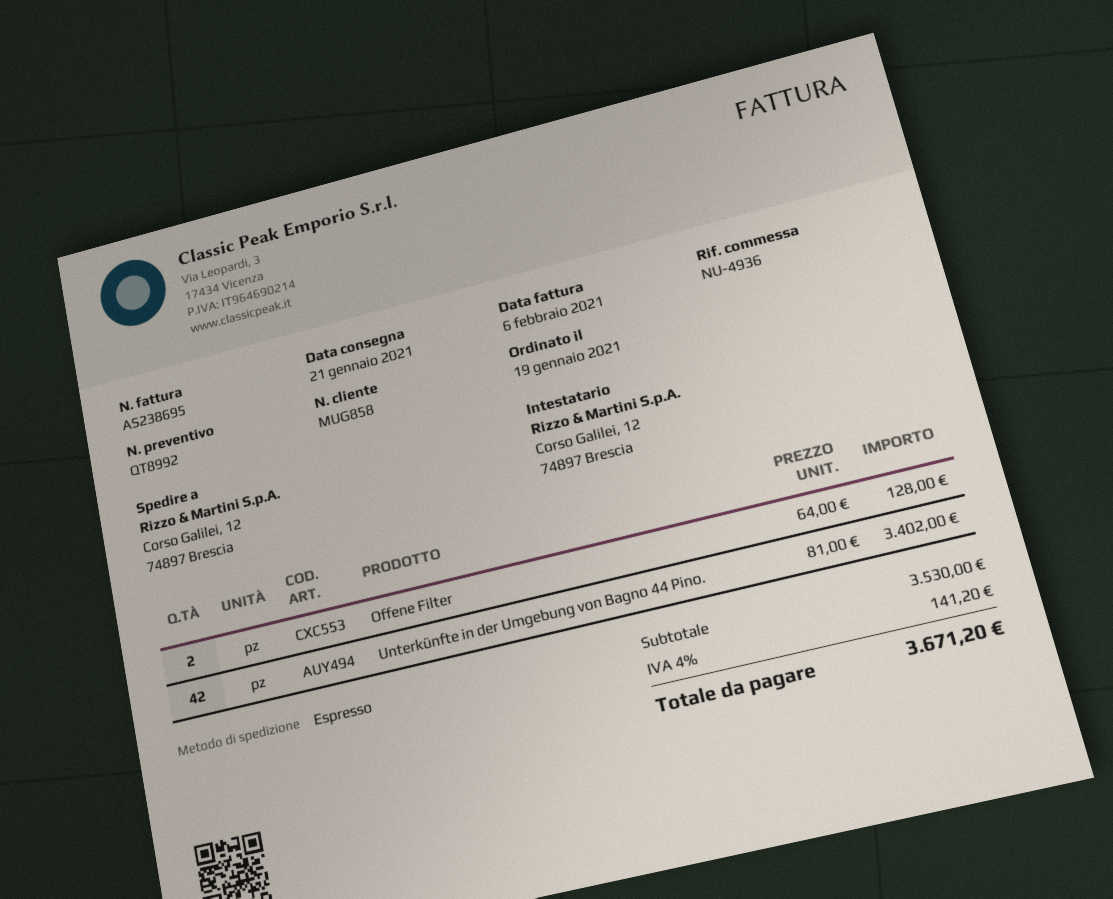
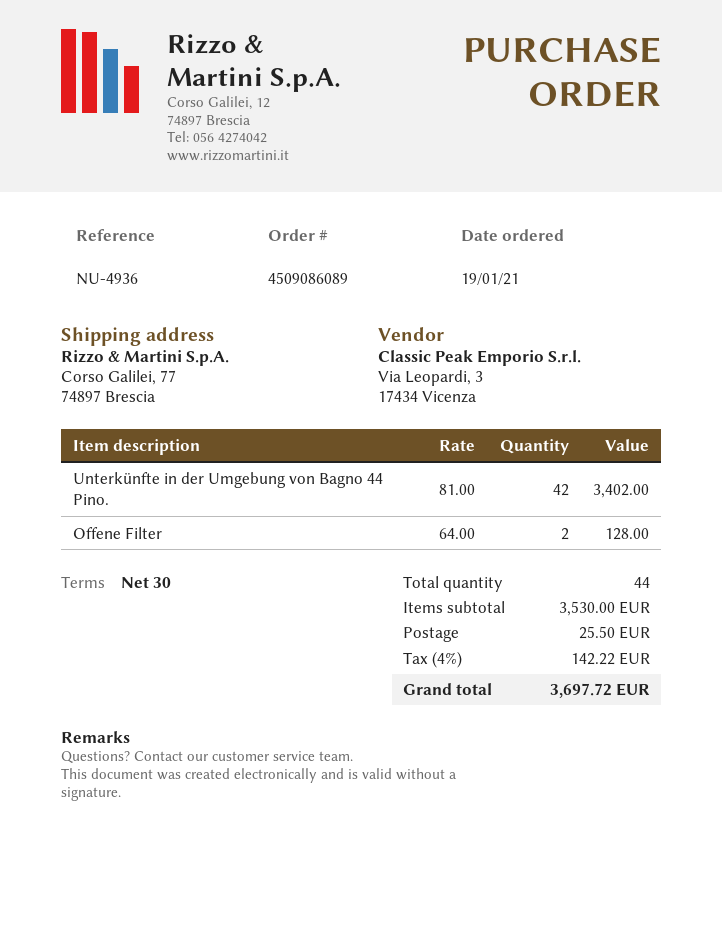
ship to: Corso Galilei, 12, 74897 Brescia -> Corso Galilei, 77, 74897 Brescia
shipping: none -> 25.50
tax: 4% = 141.20 -> 4% = 142.22
total: 3671.20 -> 3697.72

